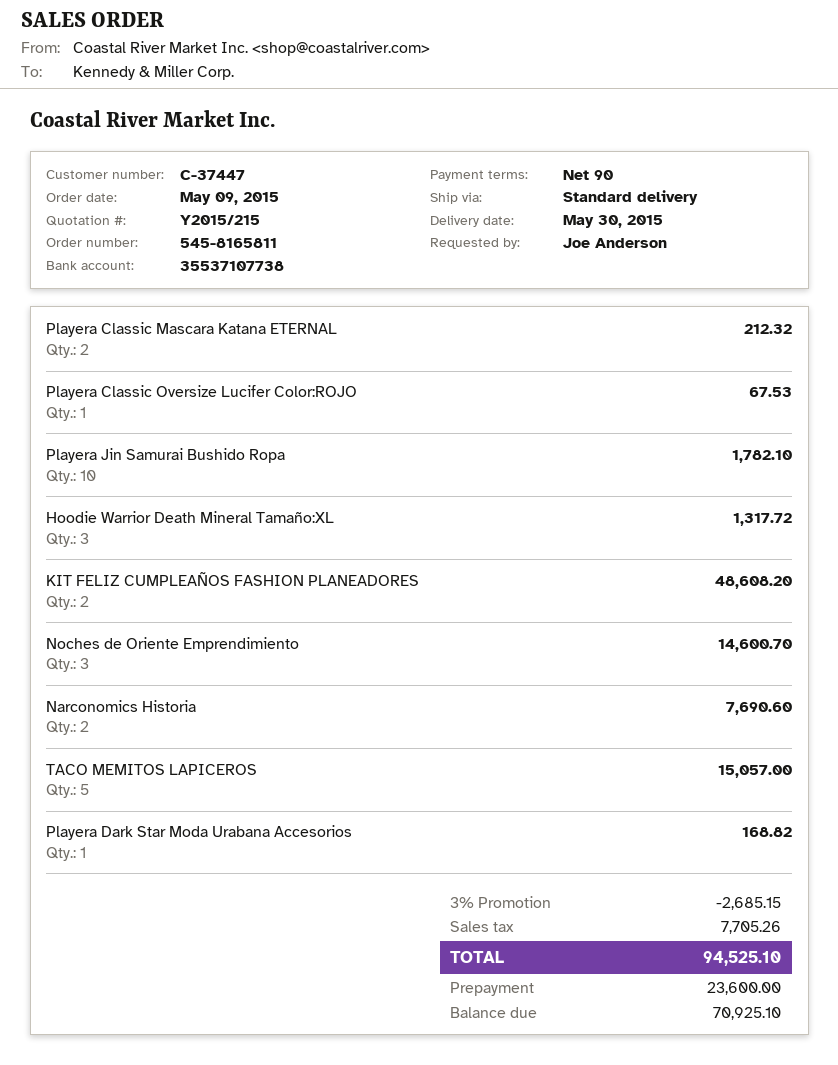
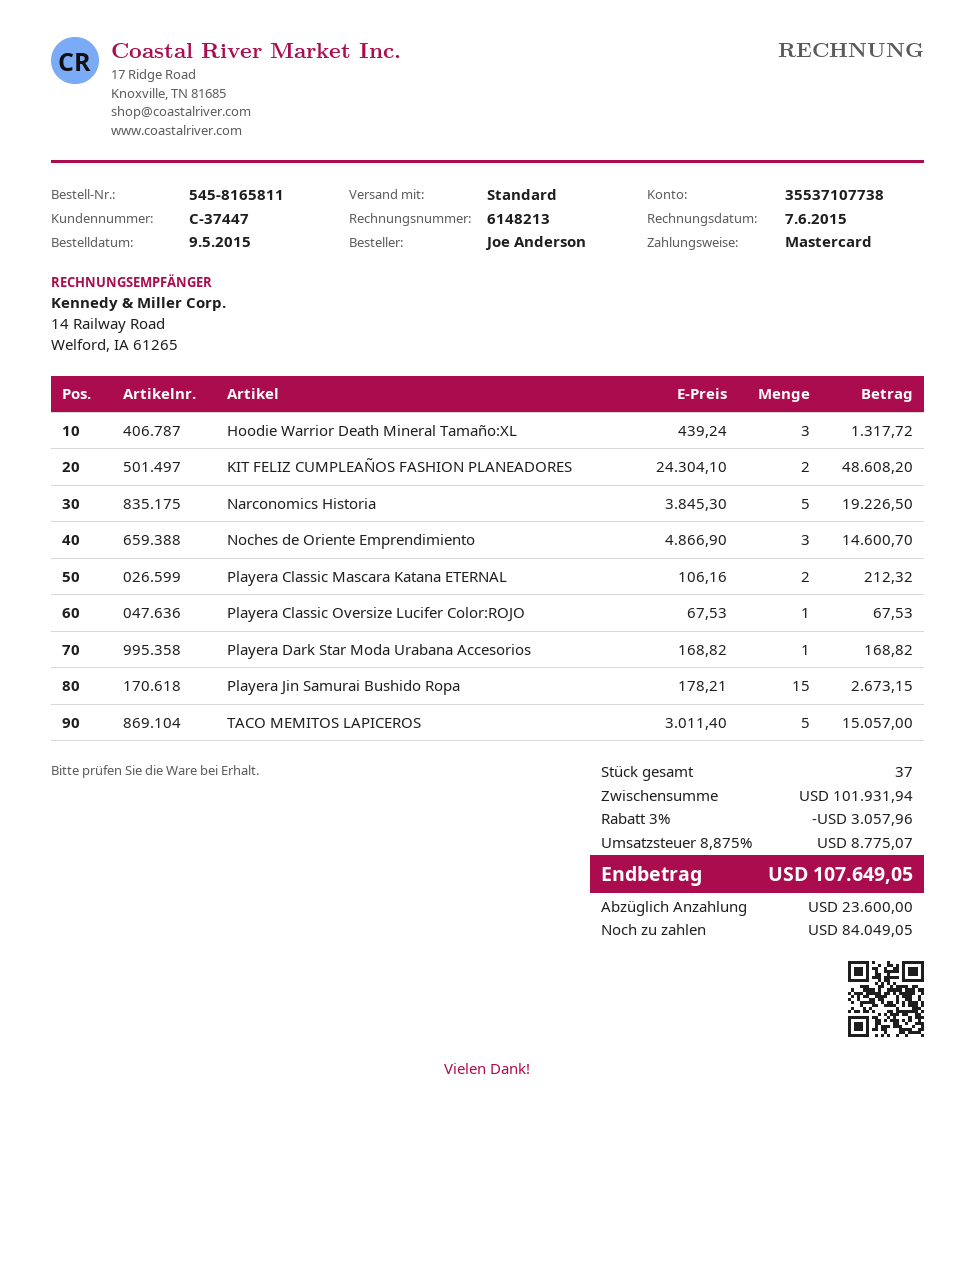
Playera Jin Samurai Bushido Ropa: 10 for 1782.10 -> 15 for 2673.15
Narconomics Historia: 2 for 7690.60 -> 5 for 19226.50
discount: 3% = 2685.15 -> 3% = 3057.96
tax: 7705.26 -> 8775.07
total: 94525.10 -> 107649.05
balance: 70925.10 -> 84049.05

